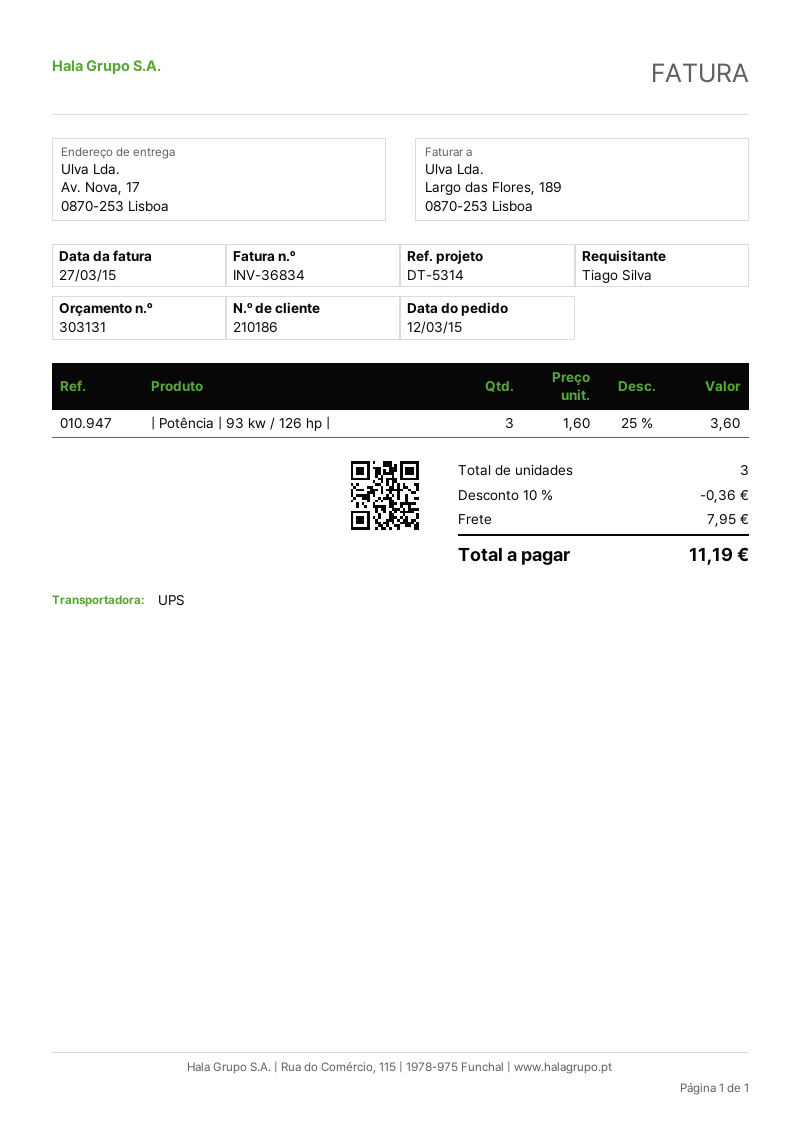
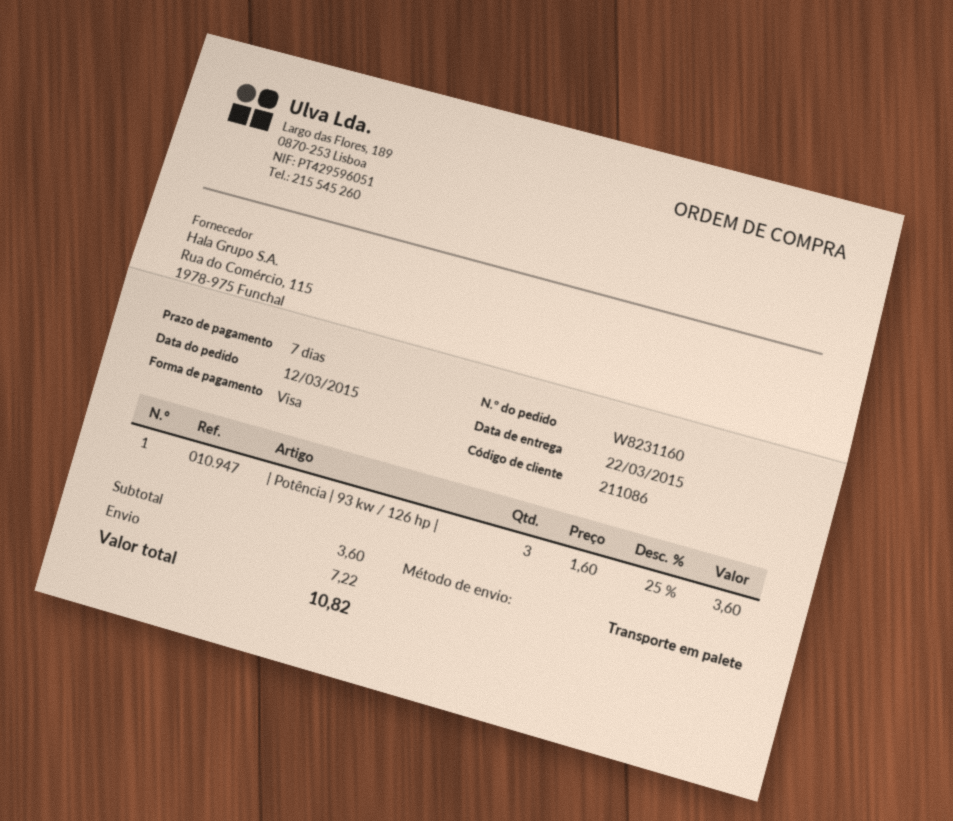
customer number: 210186 -> 211086
shipping method: UPS -> pallet freight
discount: 10% = 0.36 -> none
shipping: 7.95 -> 7.22
total: 11.19 -> 10.82

